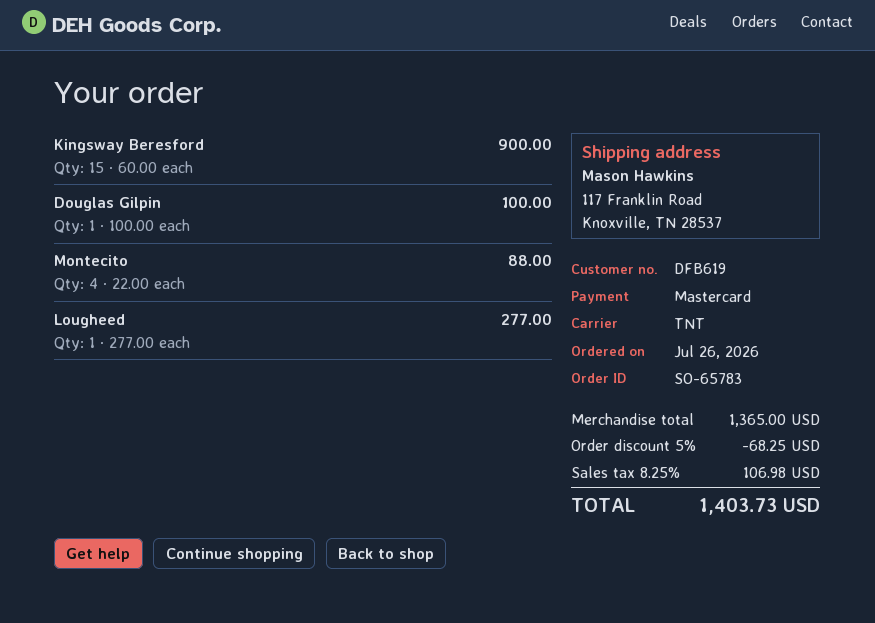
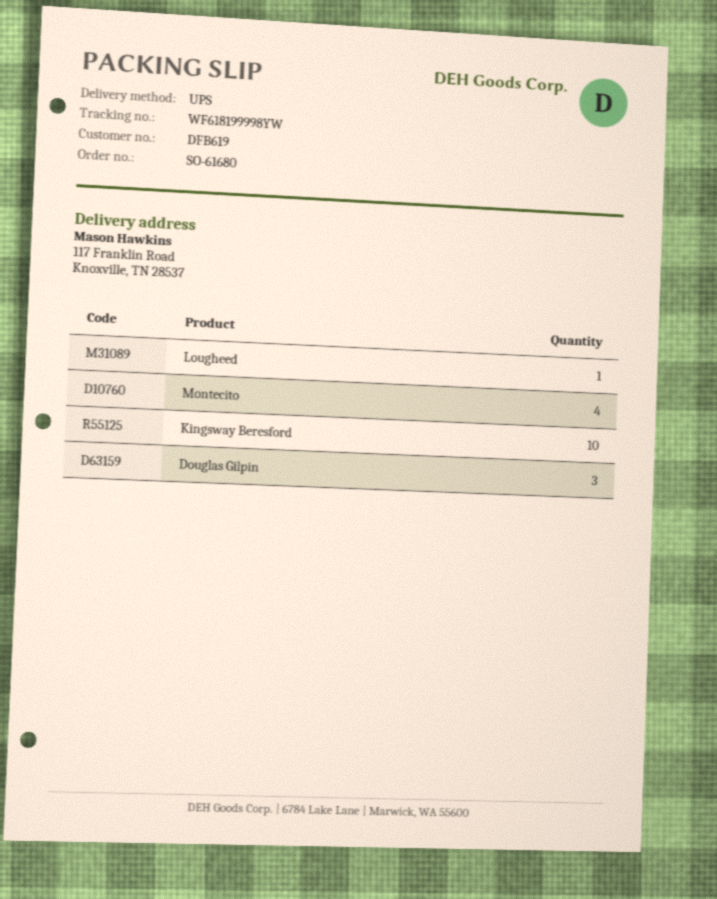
order number: SO-65783 -> SO-61680
shipping method: TNT -> UPS
Kingsway Beresford: 15 -> 10
Douglas Gilpin: 1 -> 3

